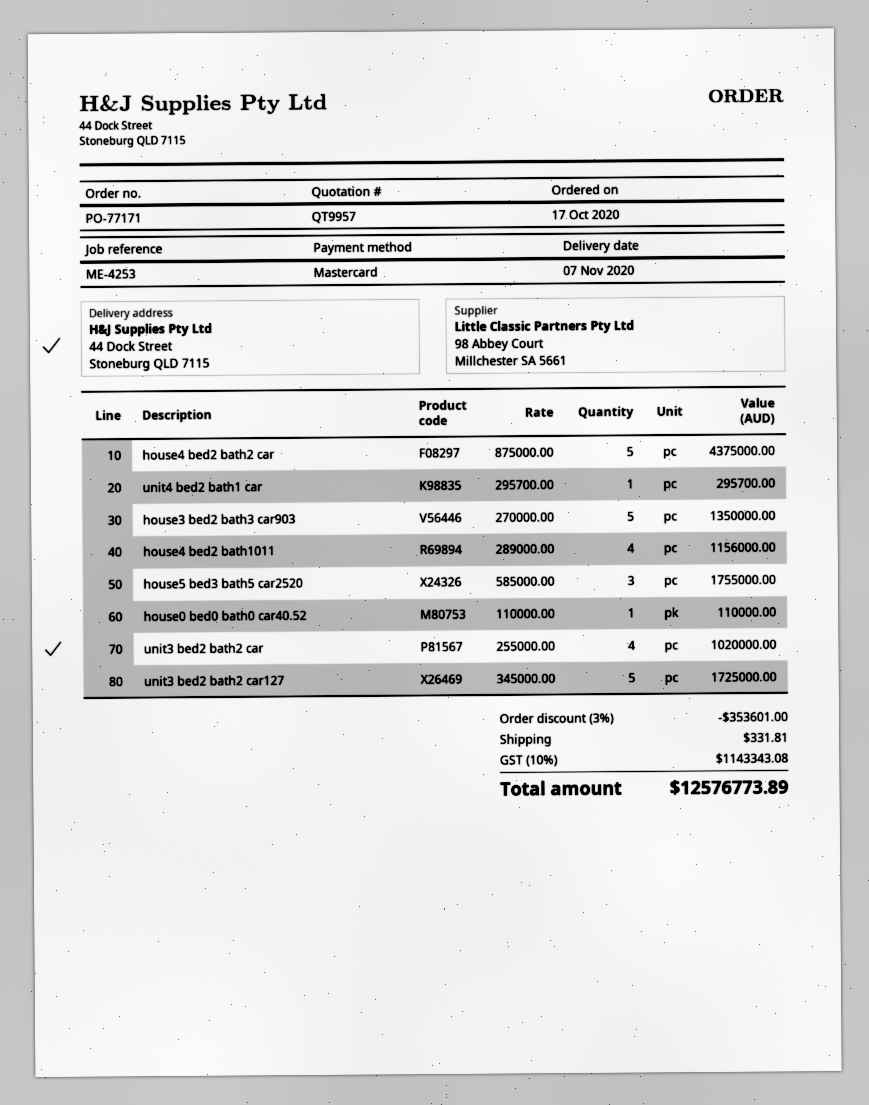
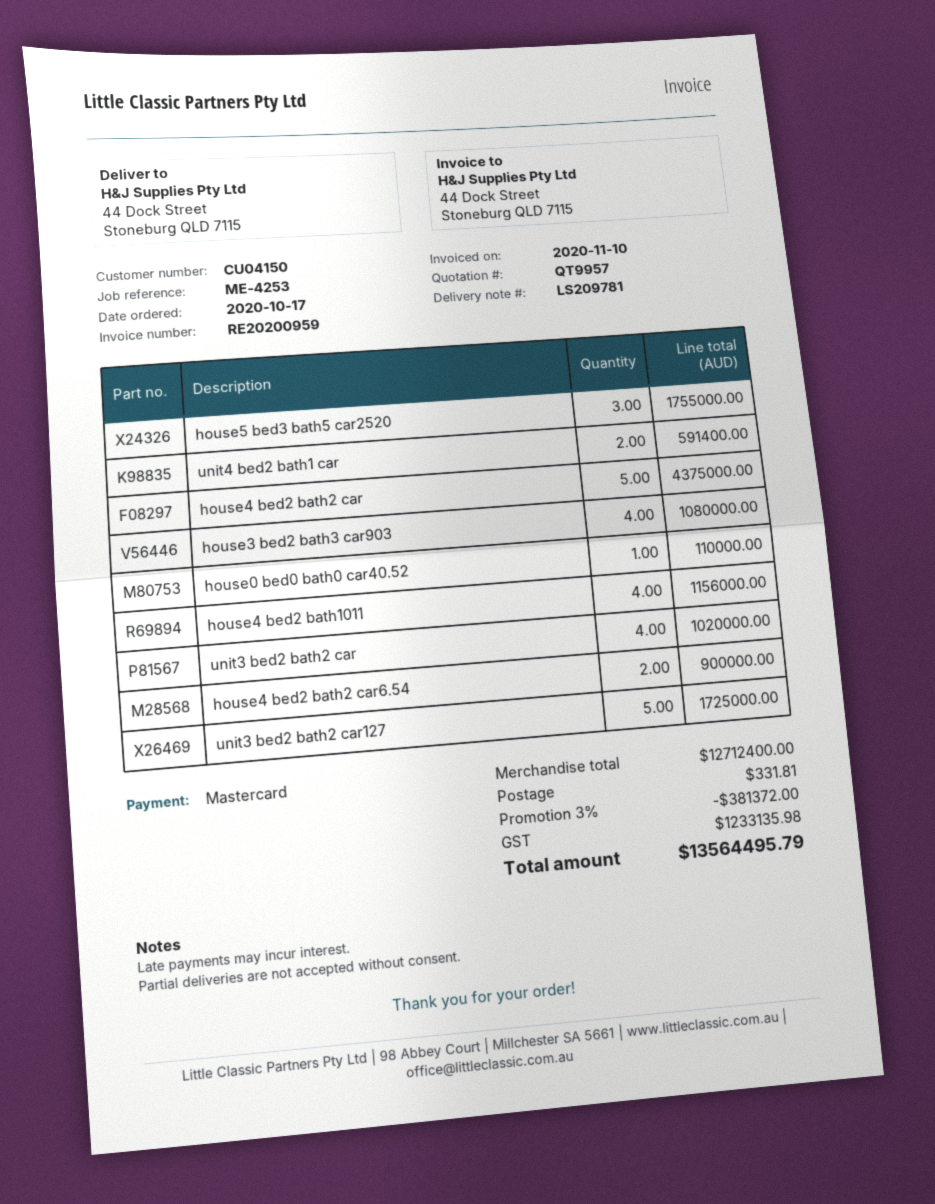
unit4 bed2 bath1 car: 1 for 295700.00 -> 2 for 591400.00
house3 bed2 bath3 car903: 5 for 1350000.00 -> 4 for 1080000.00
house4 bed2 bath2 car6.54: none -> 2 for 900000.00
discount: 3% = 353601.00 -> 3% = 381372.00
tax: 1143343.08 -> 1233135.98
total: 12576773.89 -> 13564495.79

